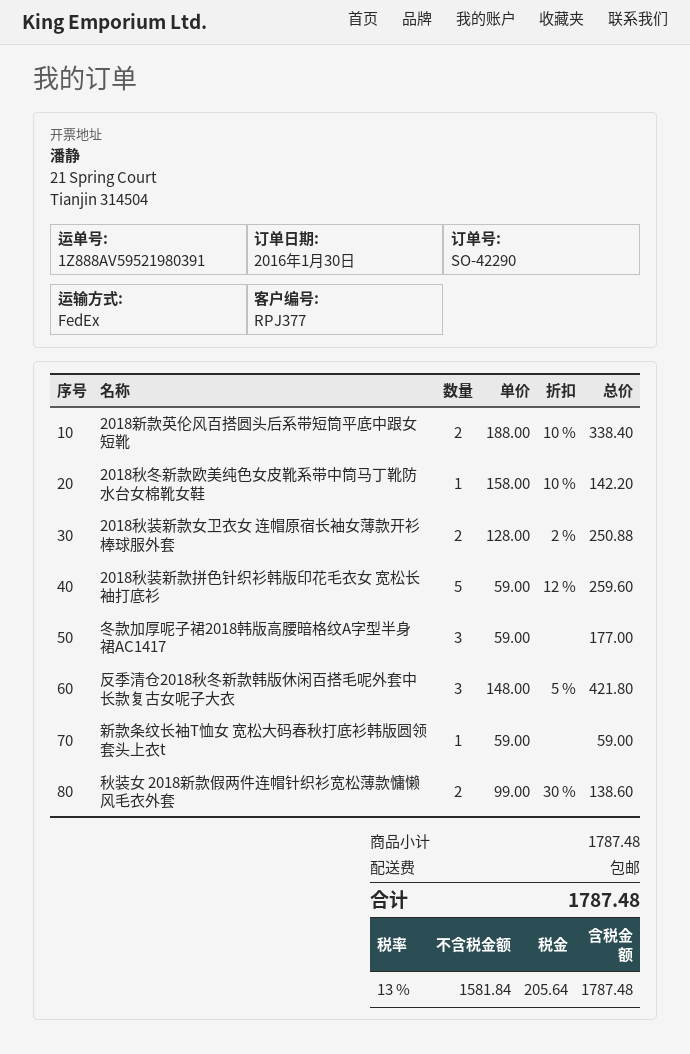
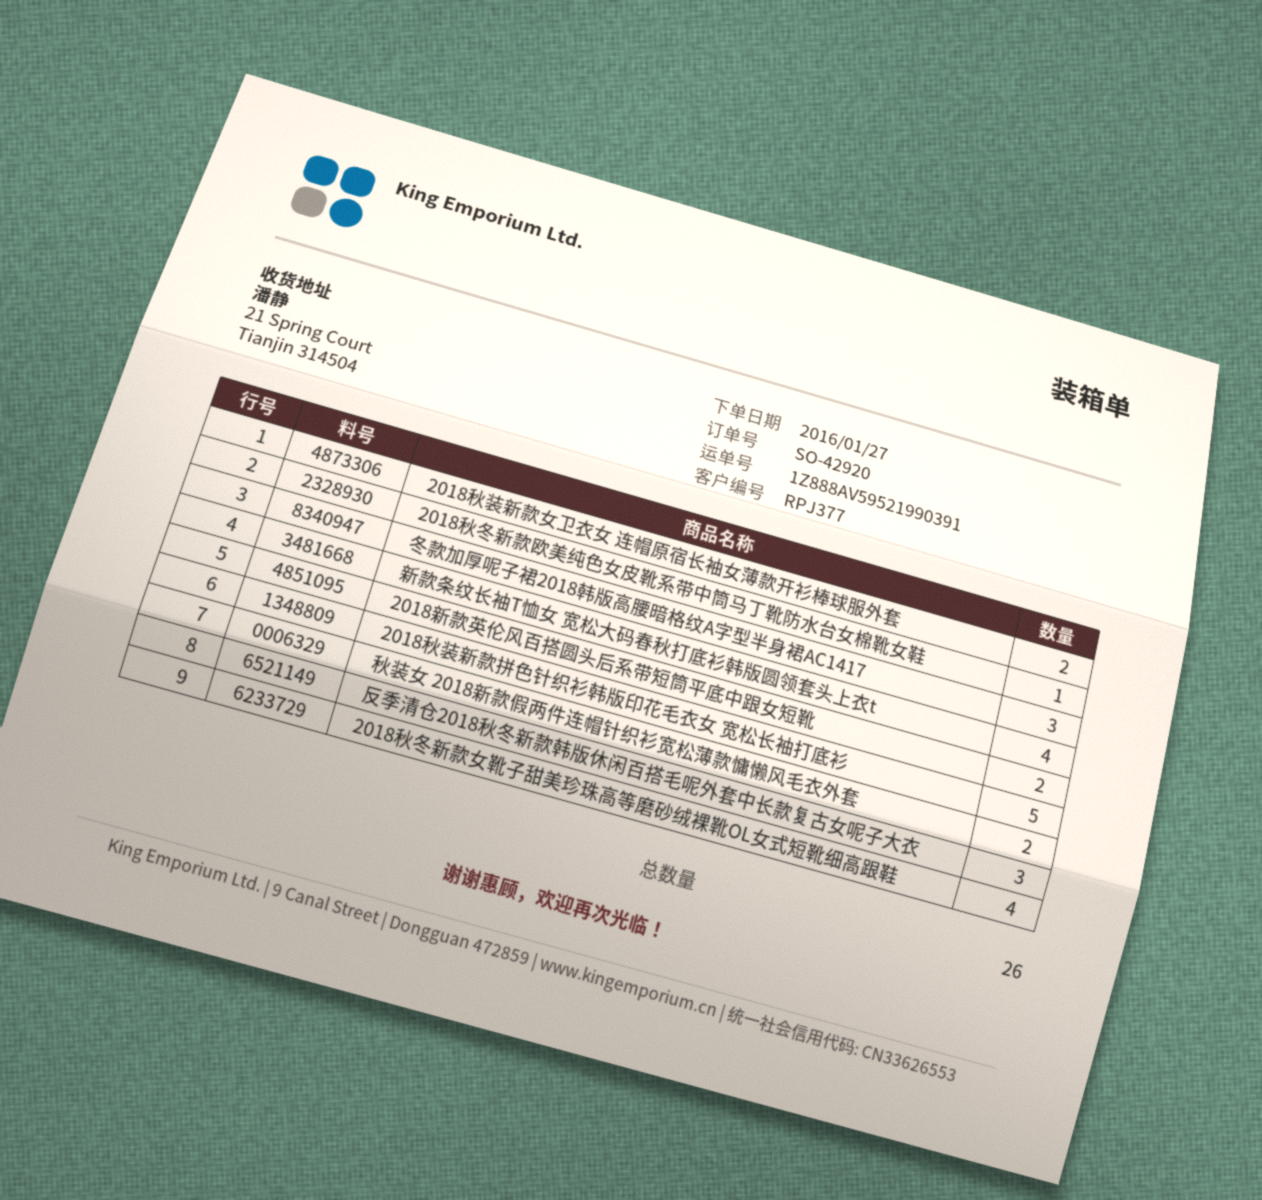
order number: SO-42290 -> SO-42920
order date: 2016-01-30 -> 2016-01-27
tracking number: 1Z888AV59521980391 -> 1Z888AV59521990391
新款条纹长袖T恤女 宽松大码春秋打底衫韩版圆领套头上衣t: 1 -> 4
2018秋冬新款女靴子甜美珍珠高等磨砂绒裸靴OL女式短靴细高跟鞋: none -> 4

